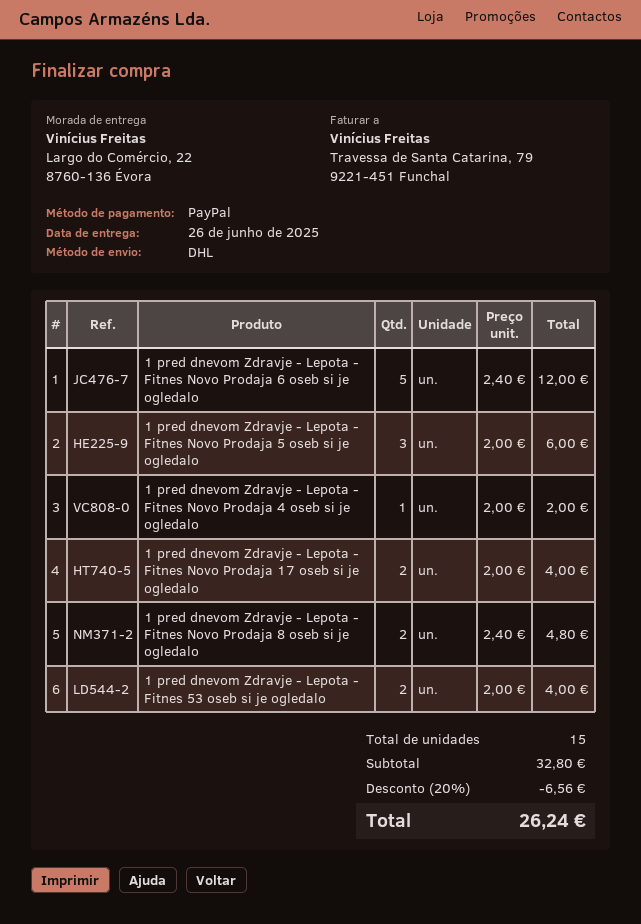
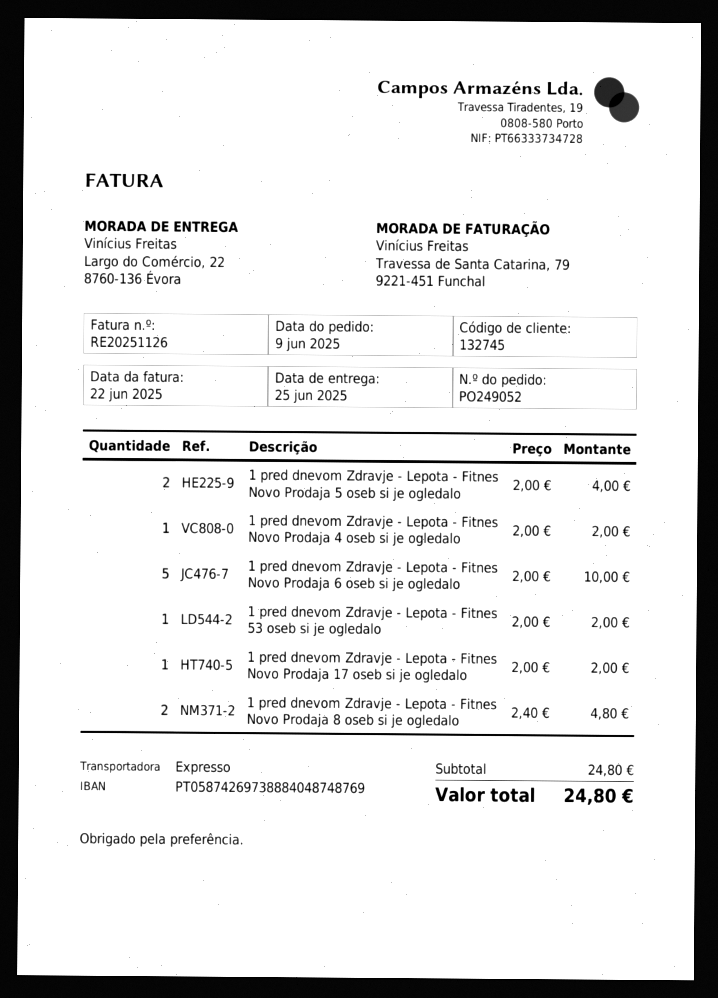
delivery date: 2025-06-26 -> 2025-06-25
shipping method: DHL -> express
1 pred dnevom Zdravje - Lepota - Fitnes Novo Prodaja 6 oseb si je ogledalo: 5 x 2.40 = 12.00 -> 5 x 2.00 = 10.00
1 pred dnevom Zdravje - Lepota - Fitnes Novo Prodaja 5 oseb si je ogledalo: 3 x 2.00 = 6.00 -> 2 x 2.00 = 4.00
1 pred dnevom Zdravje - Lepota - Fitnes Novo Prodaja 17 oseb si je ogledalo: 2 x 2.00 = 4.00 -> 1 x 2.00 = 2.00
1 pred dnevom Zdravje - Lepota - Fitnes 53 oseb si je ogledalo: 2 x 2.00 = 4.00 -> 1 x 2.00 = 2.00
subtotal: 32.80 -> 24.80
discount: 20% = 6.56 -> none
total: 26.24 -> 24.80

